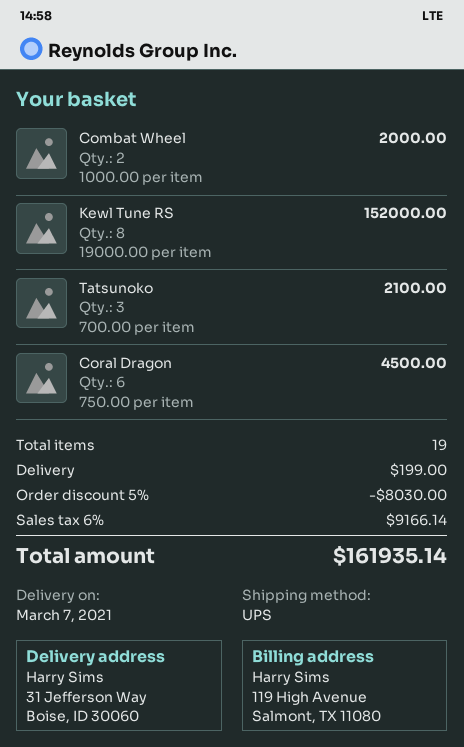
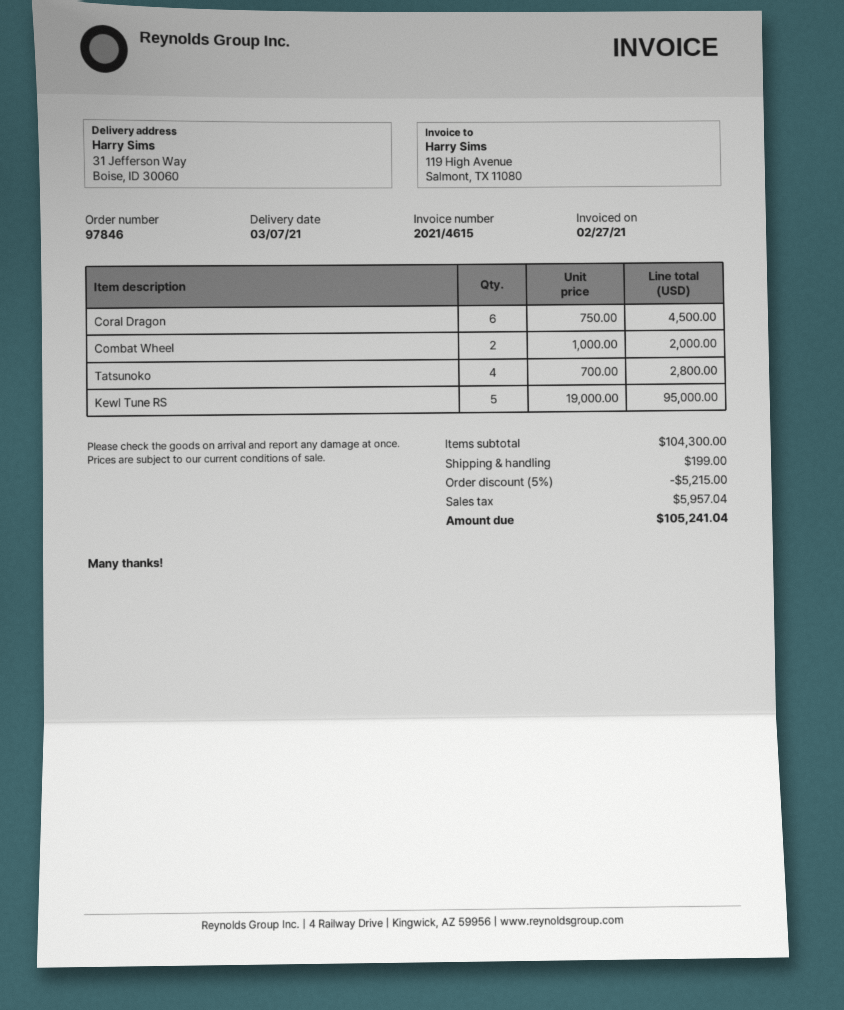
Kewl Tune RS: 8 x 19000.00 = 152000.00 -> 5 x 19000.00 = 95000.00
Tatsunoko: 3 x 700.00 = 2100.00 -> 4 x 700.00 = 2800.00
discount: 5% = 8030.00 -> 5% = 5215.00
tax: 9166.14 -> 5957.04
total: 161935.14 -> 105241.04

